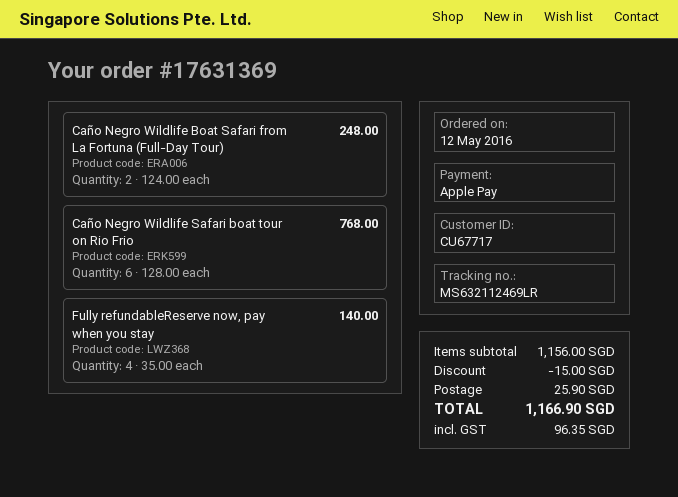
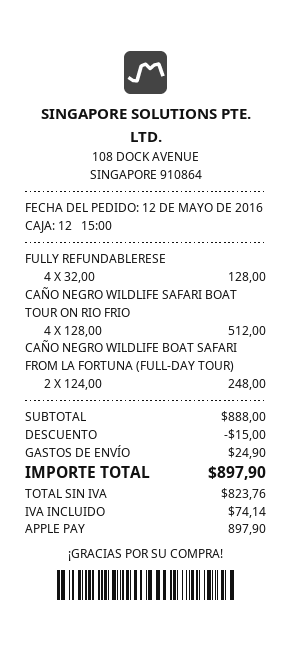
Caño Negro Wildlife Safari boat tour on Rio Frio: 6 x 128.00 = 768.00 -> 4 x 128.00 = 512.00
Fully refundableReserve now, pay when you stay: 4 x 35.00 = 140.00 -> 4 x 32.00 = 128.00
subtotal: 1156.00 -> 888.00
shipping: 25.90 -> 24.90
tax: 96.35 -> 74.14
total: 1166.90 -> 897.90

